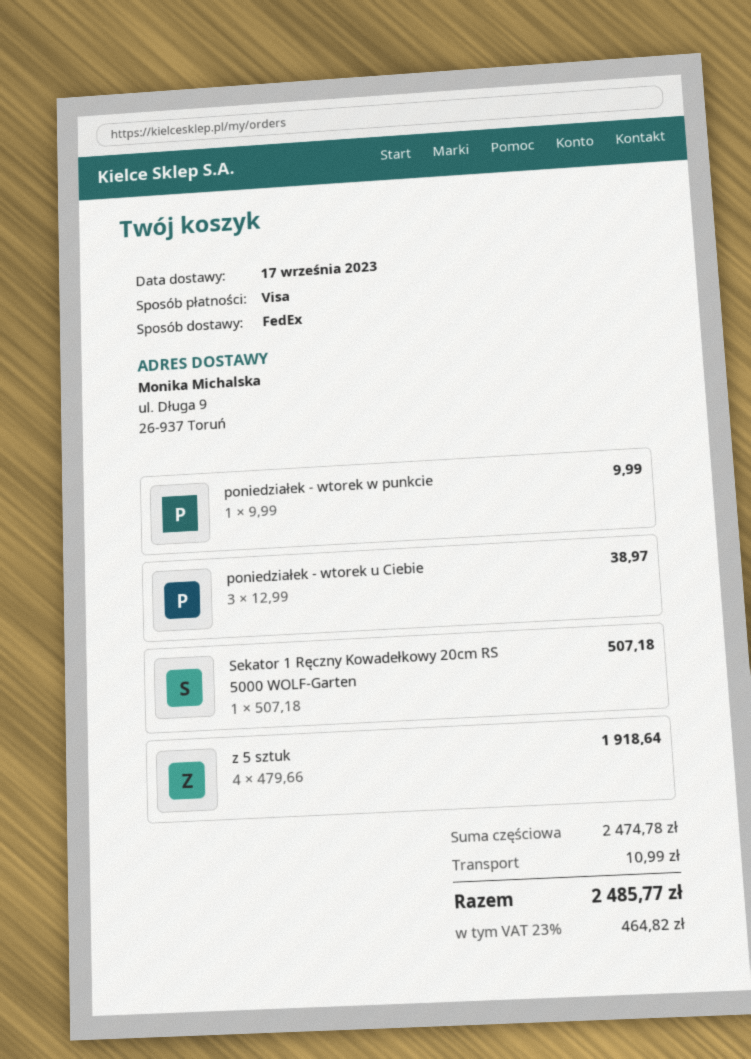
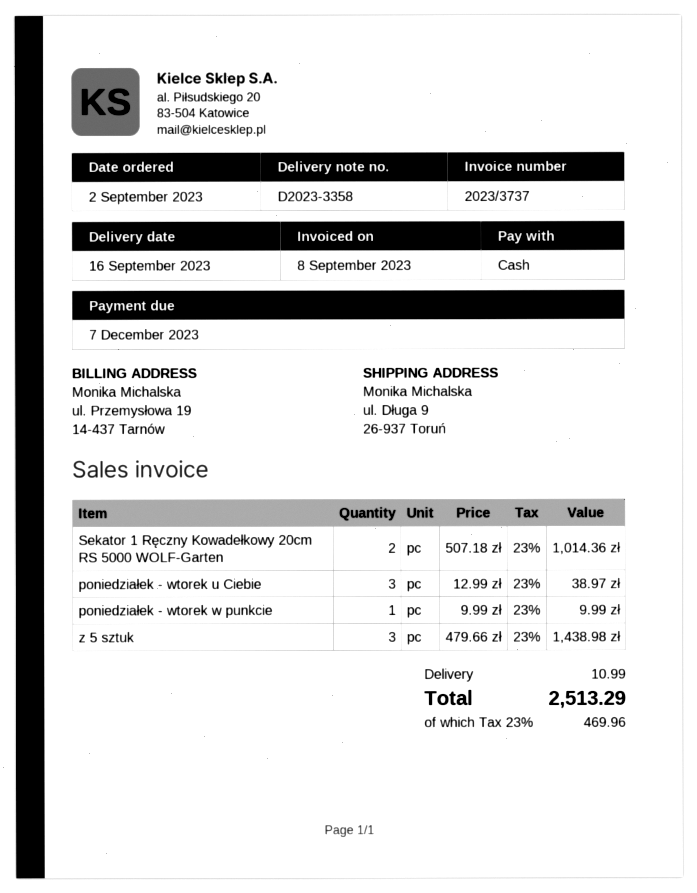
delivery date: 2023-09-17 -> 2023-09-16
payment method: Visa -> cash
Sekator 1 Ręczny Kowadełkowy 20cm RS 5000 WOLF-Garten: 1 x 507.18 = 507.18 -> 2 x 507.18 = 1014.36
z 5 sztuk: 4 x 479.66 = 1918.64 -> 3 x 479.66 = 1438.98
tax: 23% = 464.82 -> 23% = 469.96
total: 2485.77 -> 2513.29

